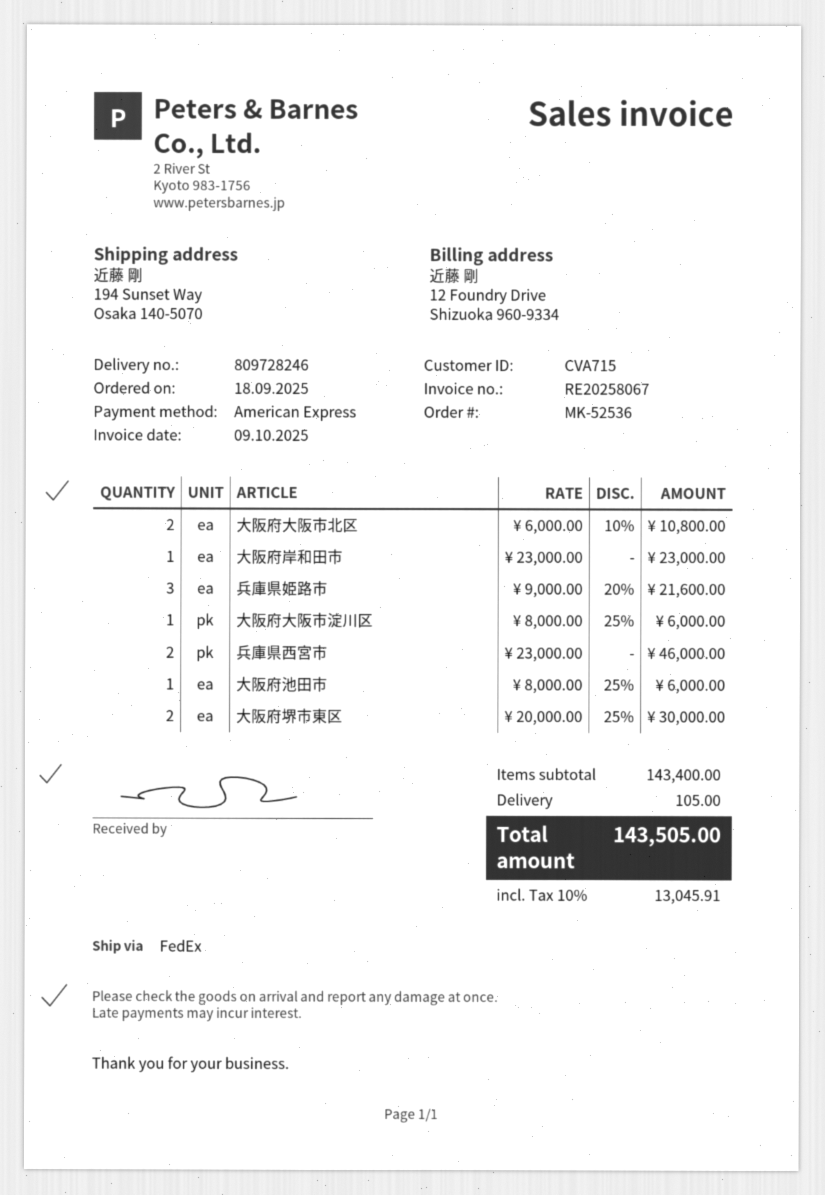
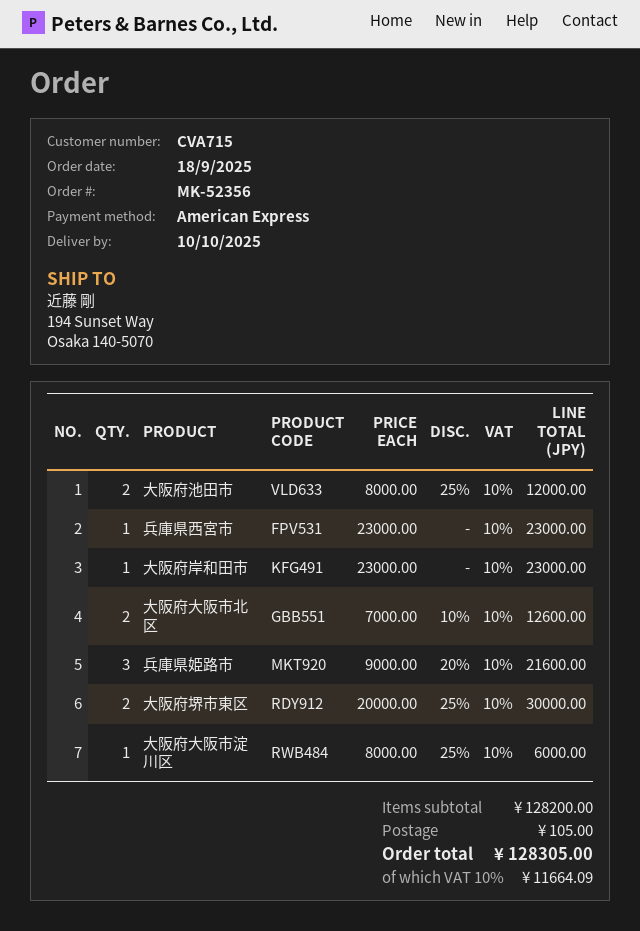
order number: MK-52536 -> MK-52356
大阪府大阪市北区: 2 x 6000.00 - 10% = 10800.00 -> 2 x 7000.00 - 10% = 12600.00
兵庫県西宮市: 2 x 23000.00 = 46000.00 -> 1 x 23000.00 = 23000.00
大阪府池田市: 1 x 8000.00 - 25% = 6000.00 -> 2 x 8000.00 - 25% = 12000.00
subtotal: 143400.00 -> 128200.00
tax: 10% = 13045.91 -> 10% = 11664.09
total: 143505.00 -> 128305.00

